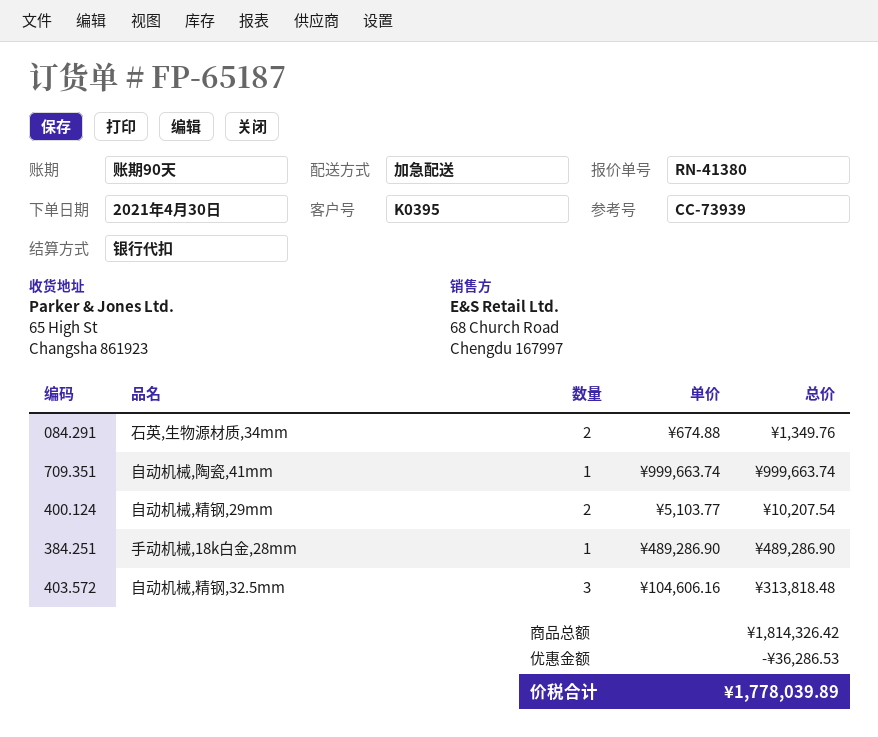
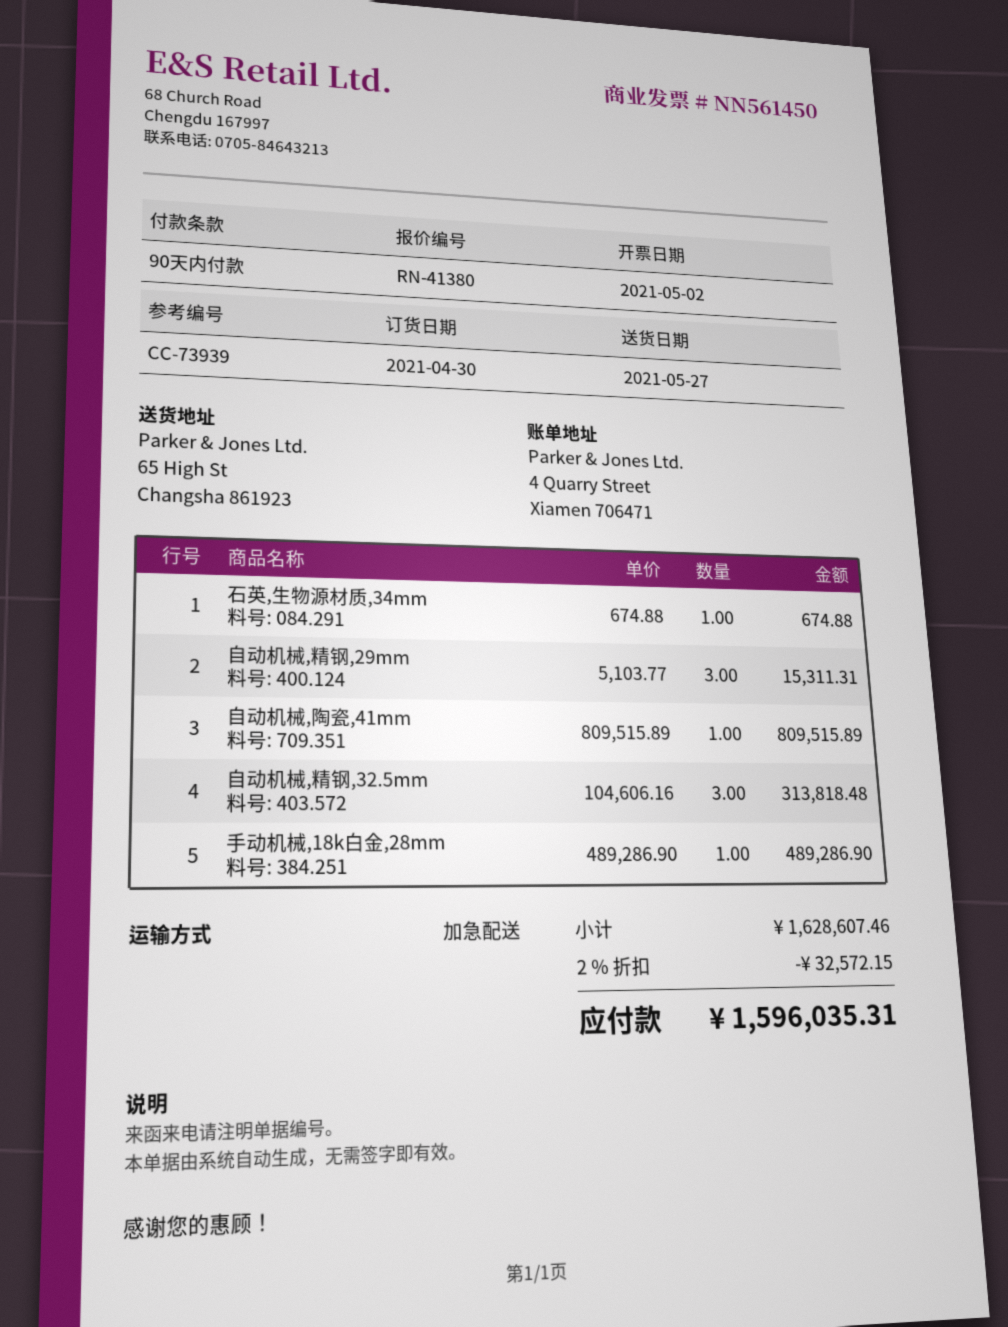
石英,生物源材质,34mm: 2 x 674.88 = 1349.76 -> 1 x 674.88 = 674.88
自动机械,陶瓷,41mm: 1 x 999663.74 = 999663.74 -> 1 x 809515.89 = 809515.89
自动机械,精钢,29mm: 2 x 5103.77 = 10207.54 -> 3 x 5103.77 = 15311.31
subtotal: 1814326.42 -> 1628607.46
discount: 36286.53 -> 32572.15
total: 1778039.89 -> 1596035.31

